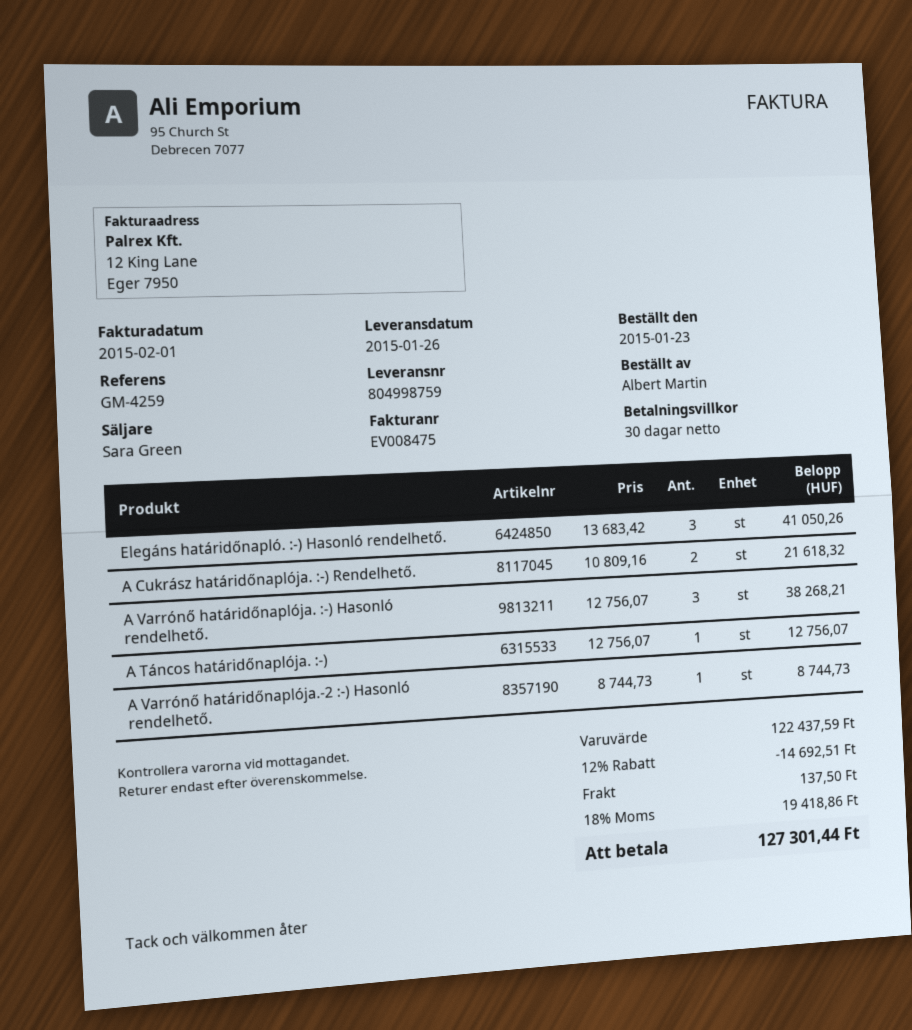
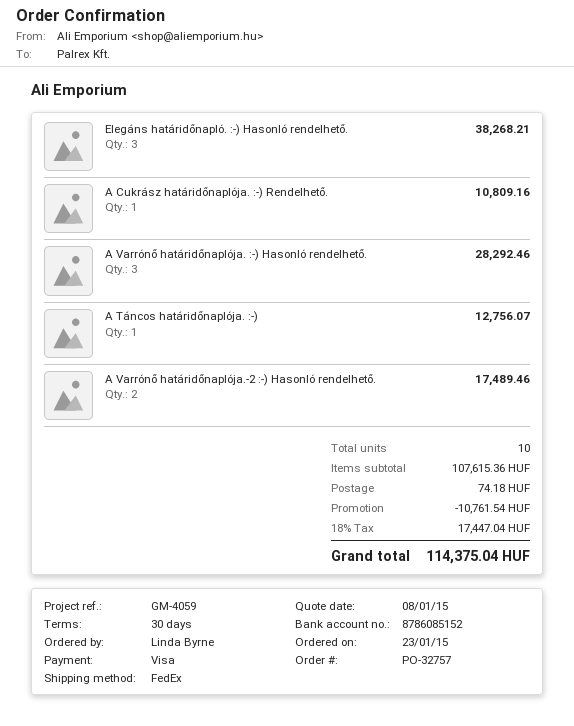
reference: GM-4259 -> GM-4059
ordered by: Albert Martin -> Linda Byrne
Elegáns határidőnapló. :-) Hasonló rendelhető.: 3 for 41050.26 -> 3 for 38268.21
A Cukrász határidőnaplója. :-) Rendelhető.: 2 for 21618.32 -> 1 for 10809.16
A Varrónő határidőnaplója. :-) Hasonló rendelhető.: 3 for 38268.21 -> 3 for 28292.46
A Varrónő határidőnaplója.-2 :-) Hasonló rendelhető.: 1 for 8744.73 -> 2 for 17489.46
subtotal: 122437.59 -> 107615.36
discount: 14692.51 -> 10761.54
shipping: 137.50 -> 74.18
tax: 18% = 19418.86 -> 18% = 17447.04
total: 127301.44 -> 114375.04

